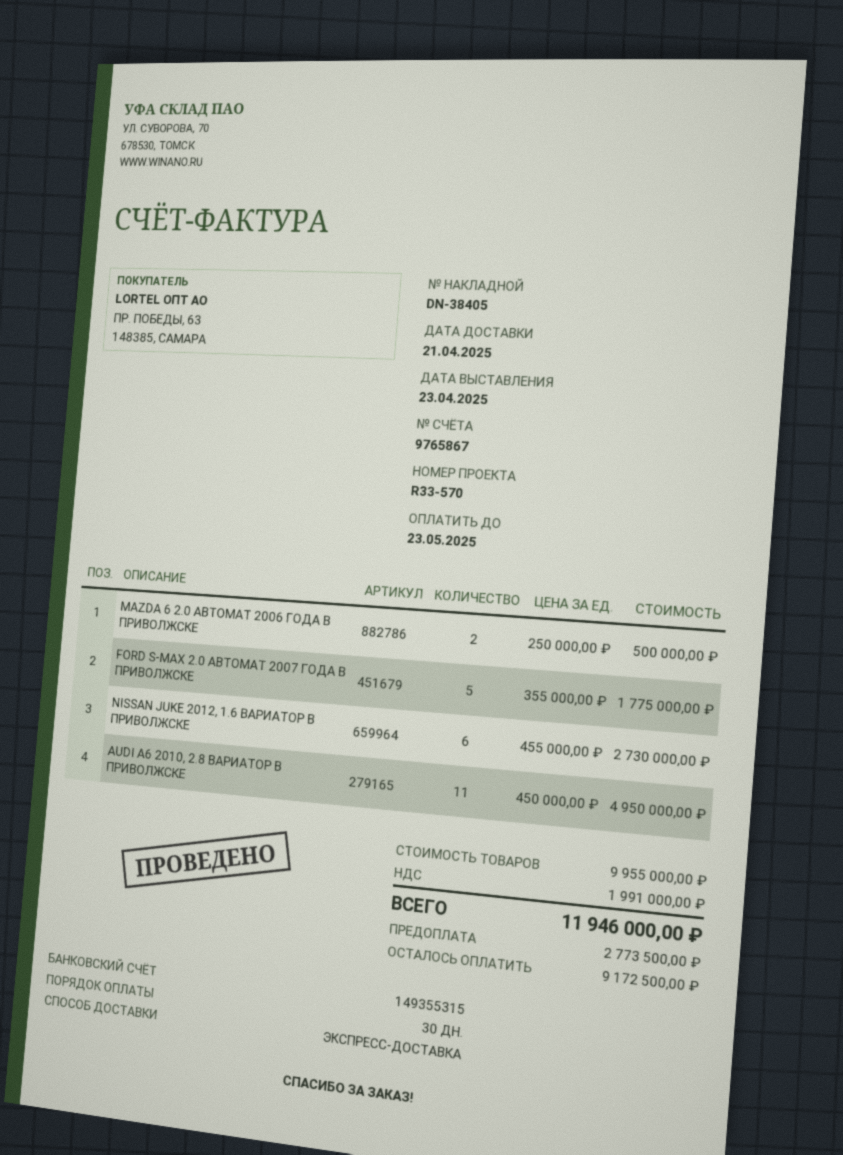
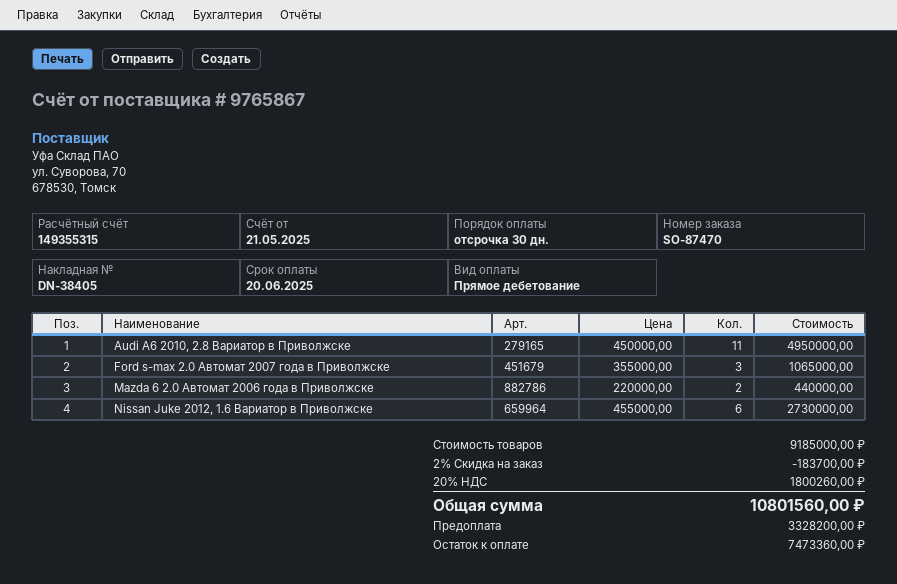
invoice date: 2025-04-23 -> 2025-05-21
due date: 2025-05-23 -> 2025-06-20
MAZDA 6 2.0 АВТОМАТ 2006 ГОДА В ПРИВОЛЖСКЕ: 2 x 250000.00 = 500000.00 -> 2 x 220000.00 = 440000.00
FORD S-MAX 2.0 АВТОМАТ 2007 ГОДА В ПРИВОЛЖСКЕ: 5 x 355000.00 = 1775000.00 -> 3 x 355000.00 = 1065000.00
subtotal: 9955000.00 -> 9185000.00
discount: none -> 2% = 183700.00
tax: 1991000.00 -> 1800260.00
total: 11946000.00 -> 10801560.00
deposit: 2773500.00 -> 3328200.00
balance: 9172500.00 -> 7473360.00

